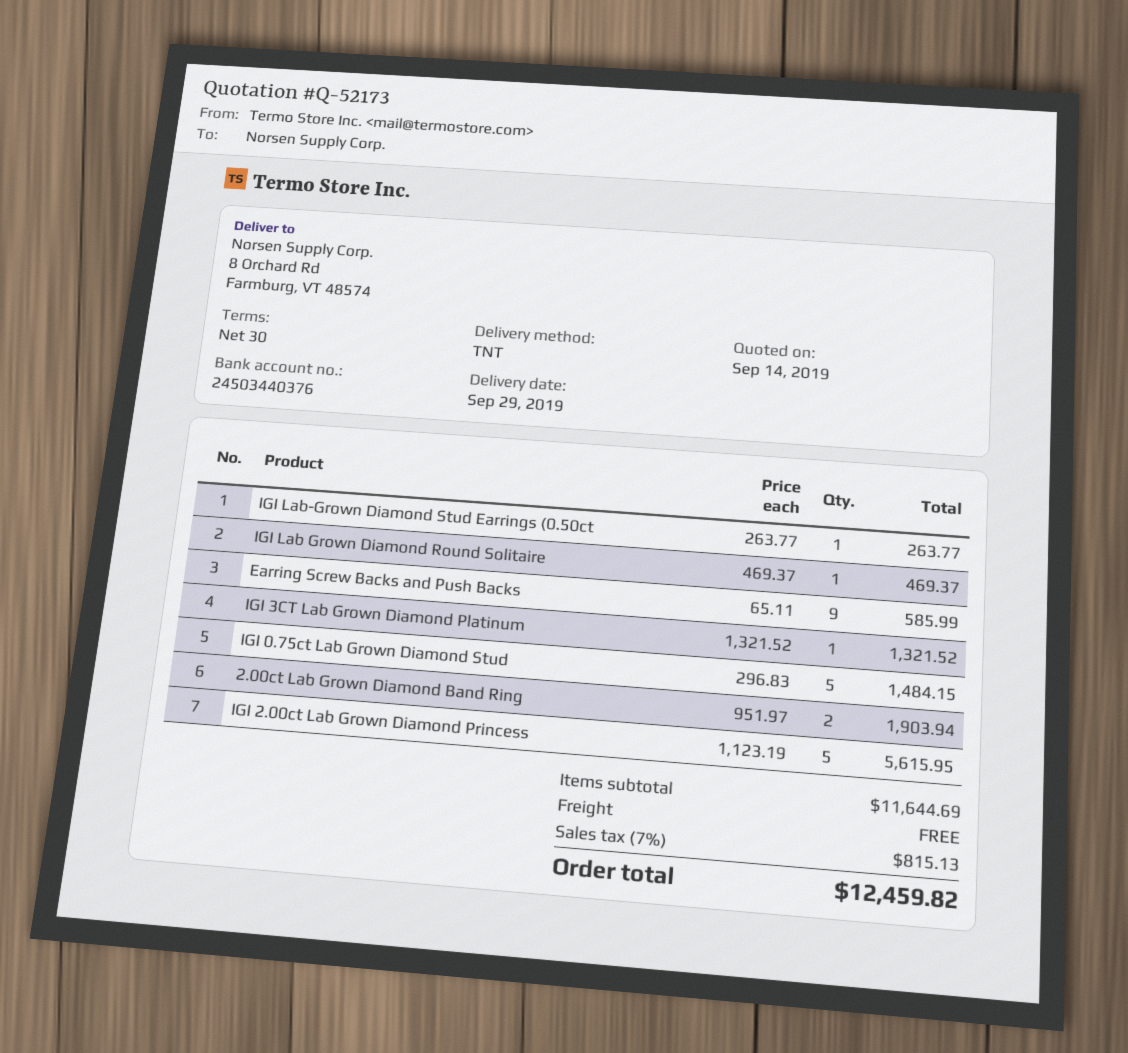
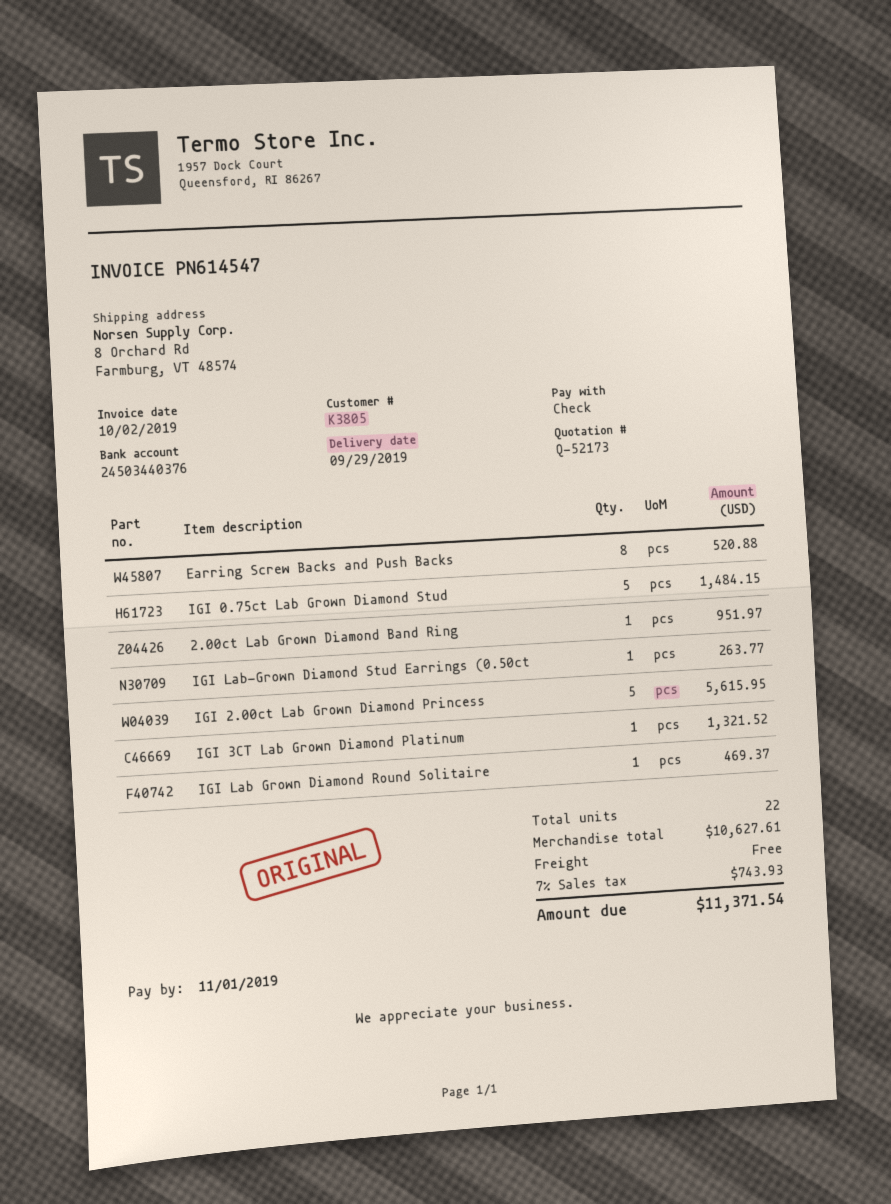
Earring Screw Backs and Push Backs: 9 for 585.99 -> 8 for 520.88
2.00ct Lab Grown Diamond Band Ring: 2 for 1903.94 -> 1 for 951.97
subtotal: 11644.69 -> 10627.61
tax: 7% = 815.13 -> 7% = 743.93
total: 12459.82 -> 11371.54

